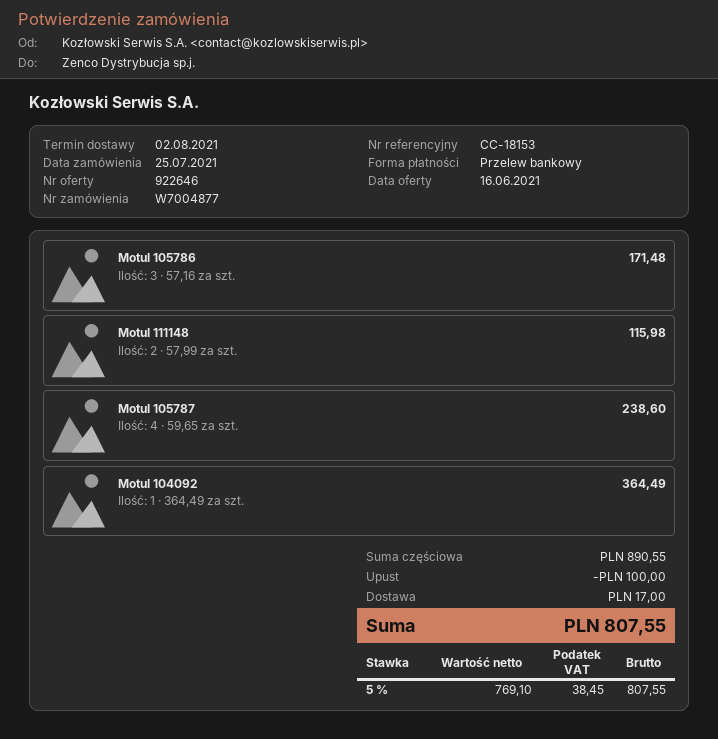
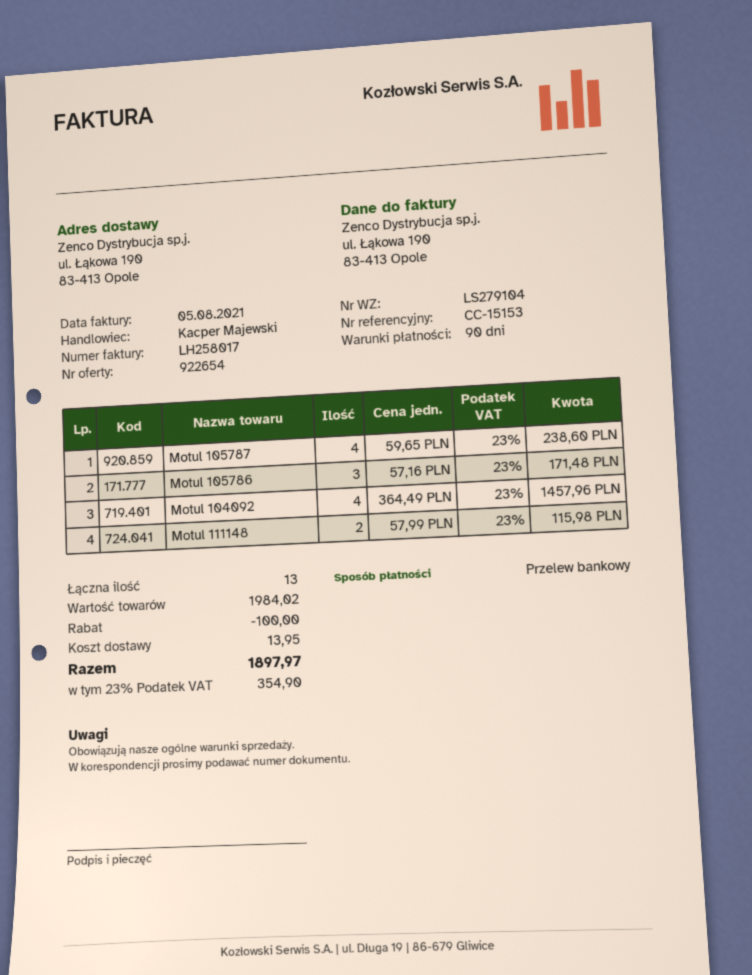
quote number: 922646 -> 922654
reference: CC-18153 -> CC-15153
Motul 104092: 1 x 364.49 = 364.49 -> 4 x 364.49 = 1457.96
subtotal: 890.55 -> 1984.02
shipping: 17.00 -> 13.95
tax: 5% = 38.45 -> 23% = 354.90
total: 807.55 -> 1897.97

